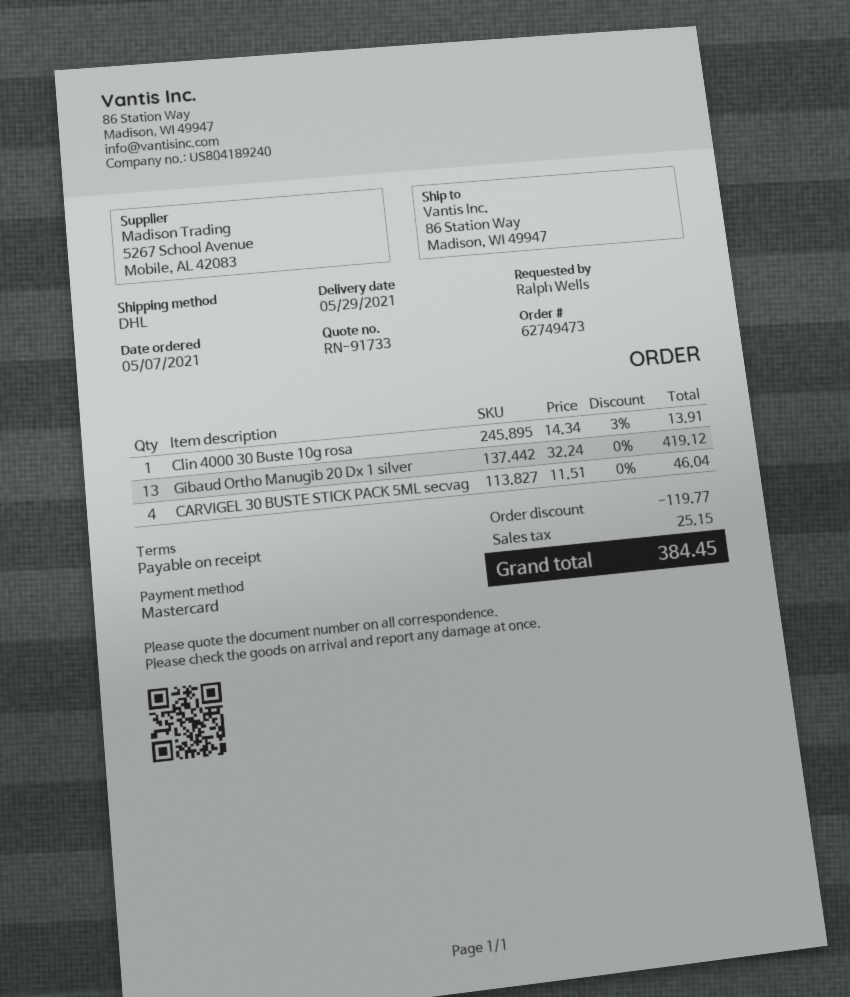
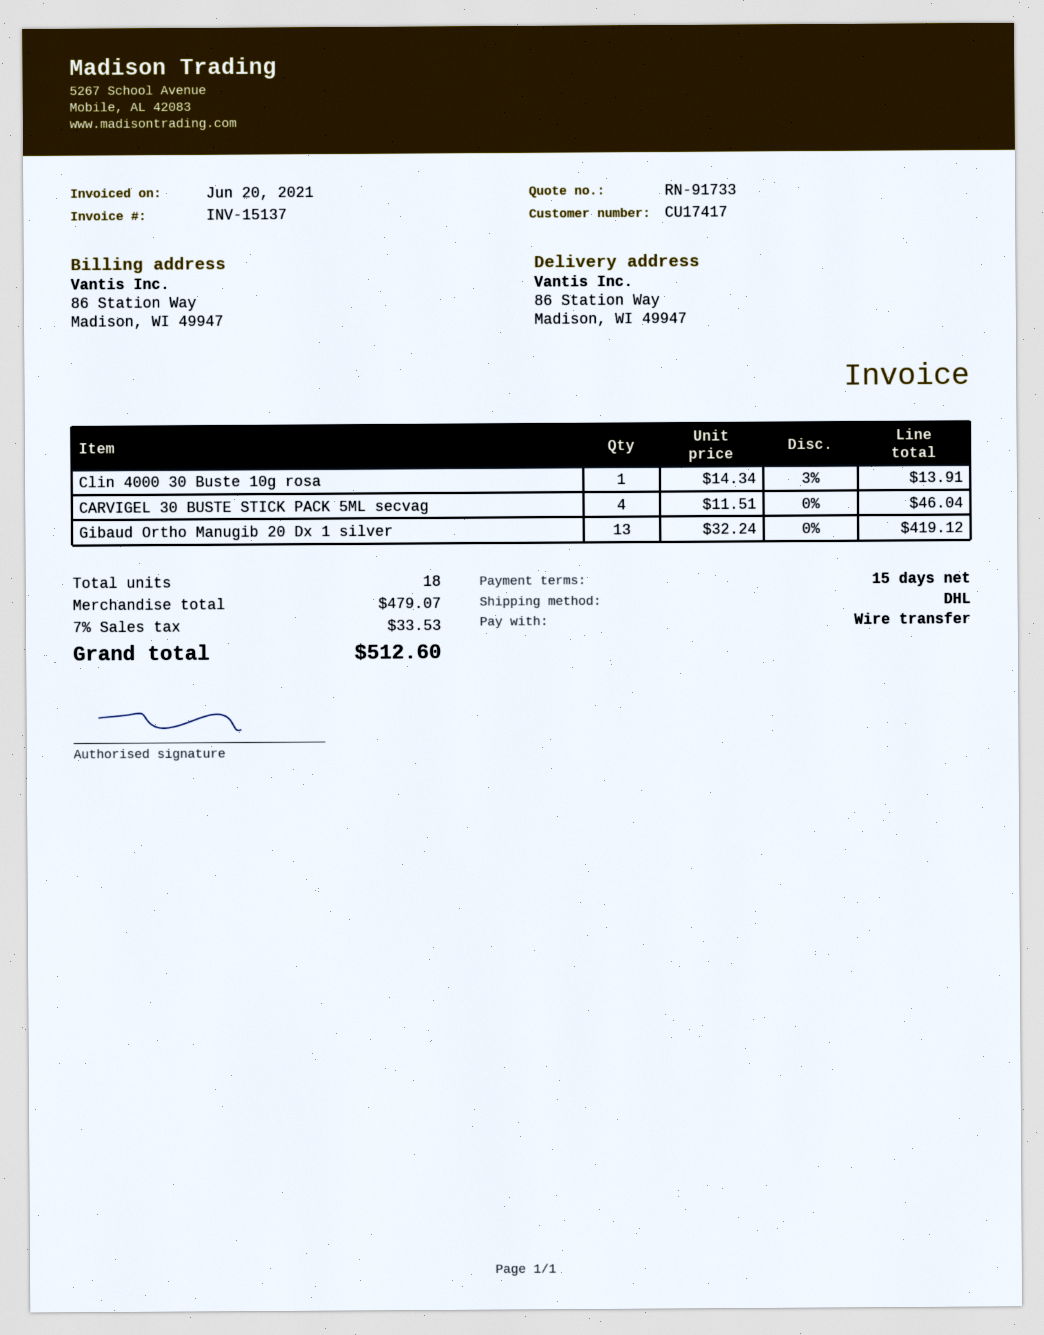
payment terms: on receipt -> 15 days
payment method: Mastercard -> bank transfer
discount: 119.77 -> none
tax: 25.15 -> 33.53
total: 384.45 -> 512.60

